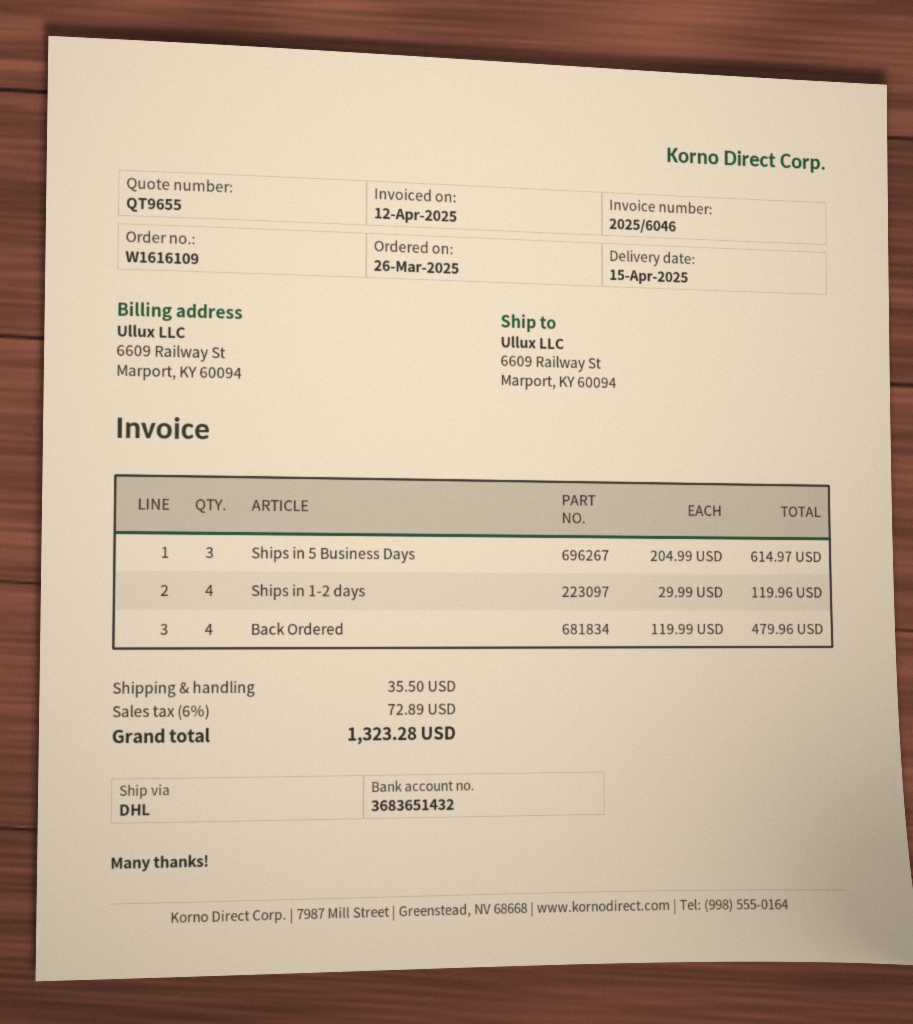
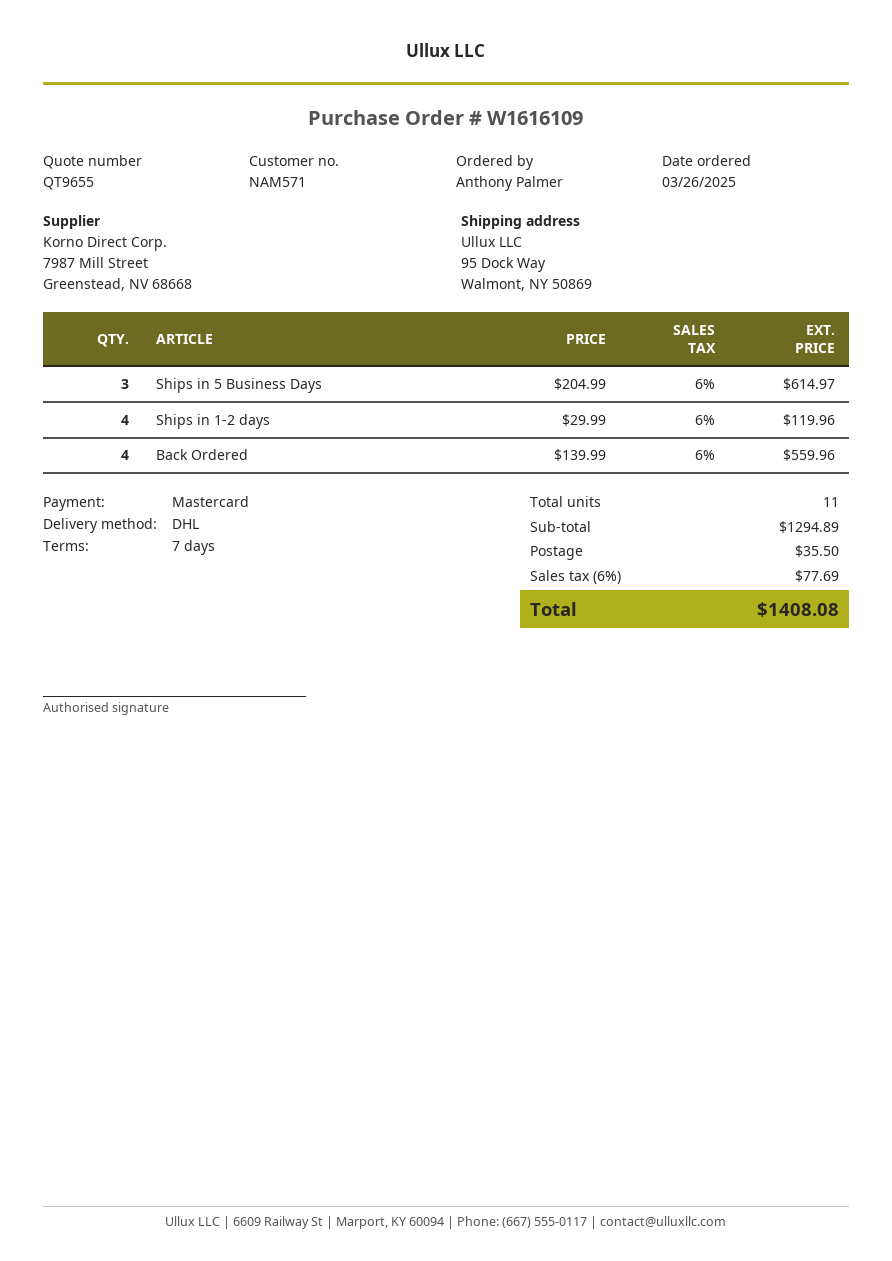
ship to: 6609 Railway St, Marport, KY 60094 -> 95 Dock Way, Walmont, NY 50869
Back Ordered: 4 x 119.99 = 479.96 -> 4 x 139.99 = 559.96
tax: 6% = 72.89 -> 6% = 77.69
total: 1323.28 -> 1408.08

